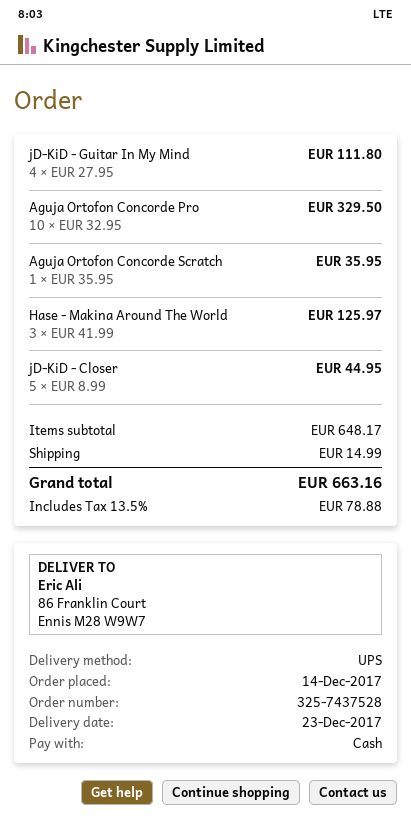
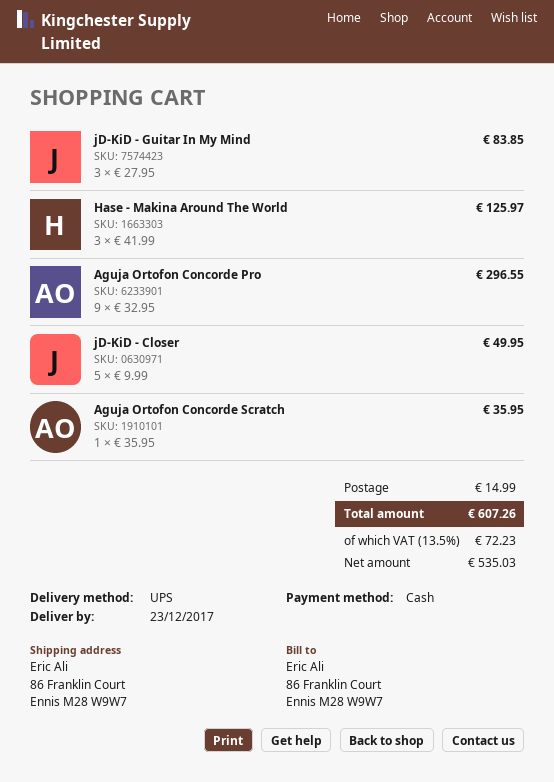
jD-KiD - Guitar In My Mind: 4 x 27.95 = 111.80 -> 3 x 27.95 = 83.85
Aguja Ortofon Concorde Pro: 10 x 32.95 = 329.50 -> 9 x 32.95 = 296.55
jD-KiD - Closer: 5 x 8.99 = 44.95 -> 5 x 9.99 = 49.95
tax: 13.5% = 78.88 -> 13.5% = 72.23
total: 663.16 -> 607.26

